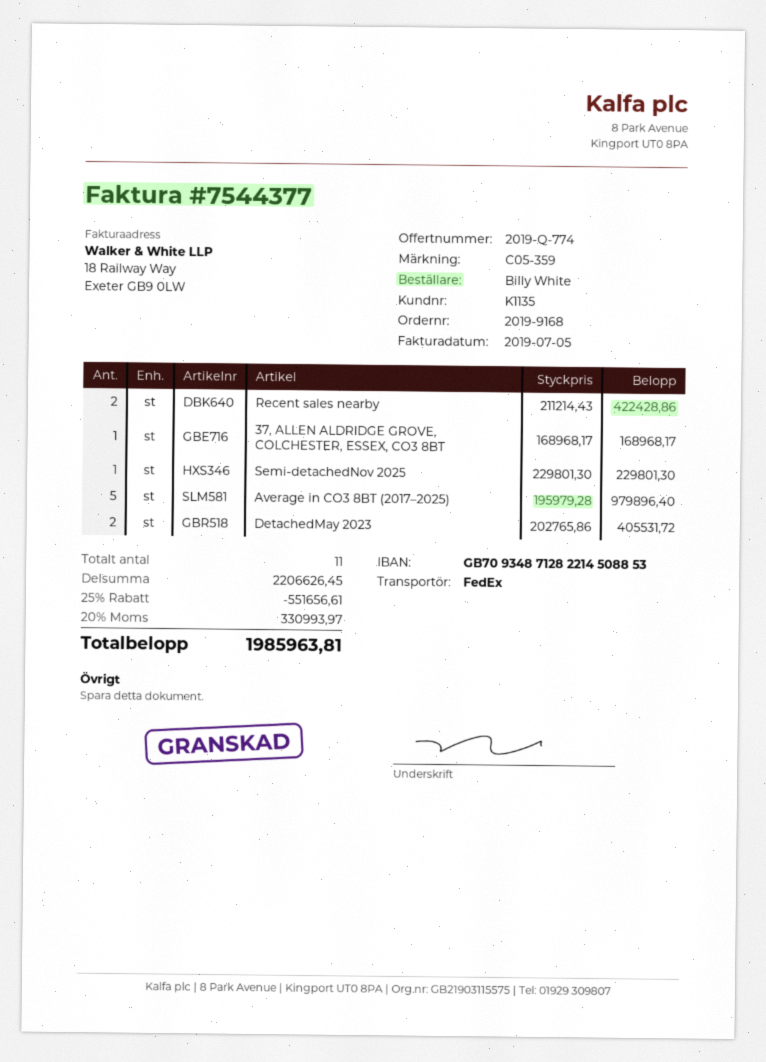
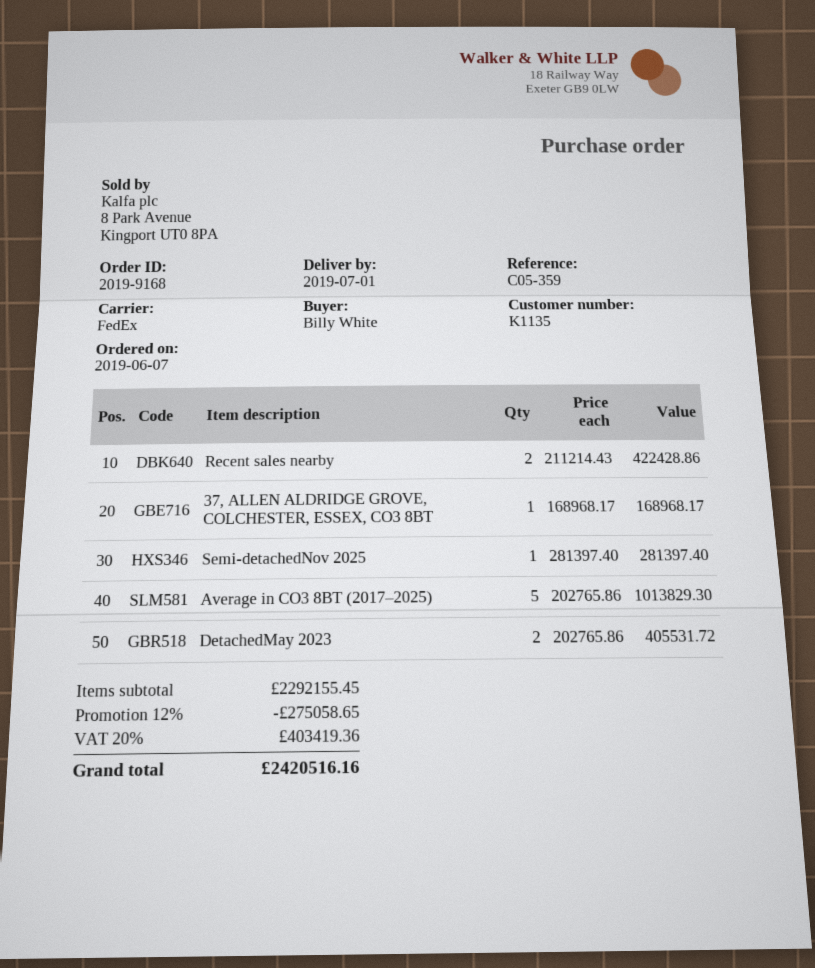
Semi-detachedNov 2025: 1 x 229801.30 = 229801.30 -> 1 x 281397.40 = 281397.40
Average in CO3 8BT (2017–2025): 5 x 195979.28 = 979896.40 -> 5 x 202765.86 = 1013829.30
subtotal: 2206626.45 -> 2292155.45
discount: 25% = 551656.61 -> 12% = 275058.65
tax: 20% = 330993.97 -> 20% = 403419.36
total: 1985963.81 -> 2420516.16

